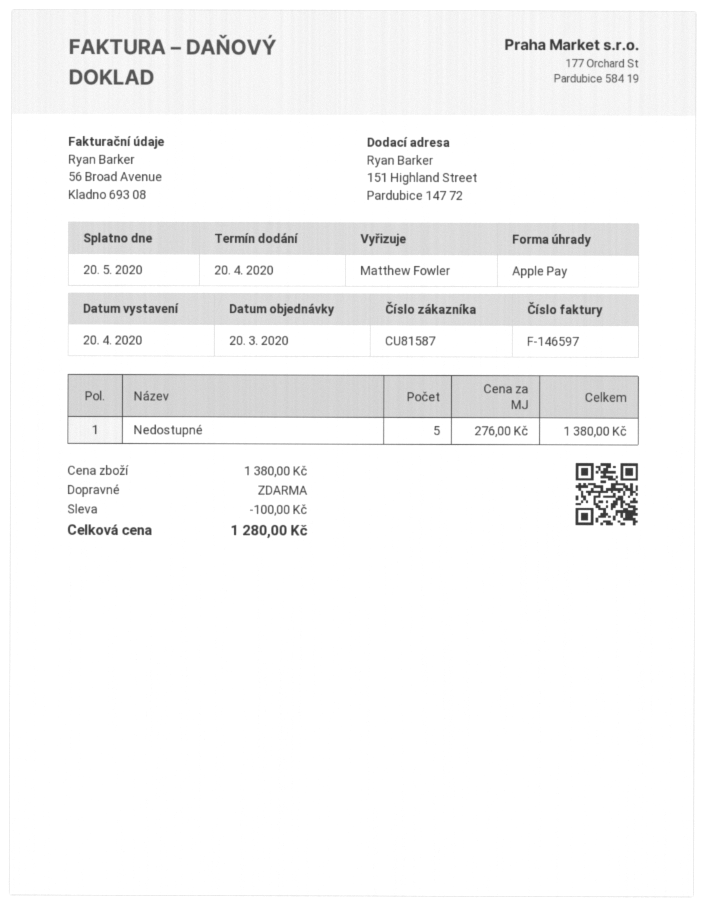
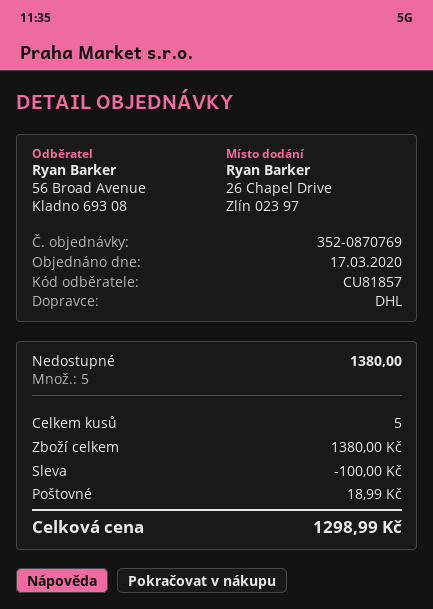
order date: 2020-03-20 -> 2020-03-17
customer number: CU81587 -> CU81857
ship to: 151 Highland Street, Pardubice 147 72 -> 26 Chapel Drive, Zlín 023 97
shipping: 0.00 -> 18.99
total: 1280.00 -> 1298.99

